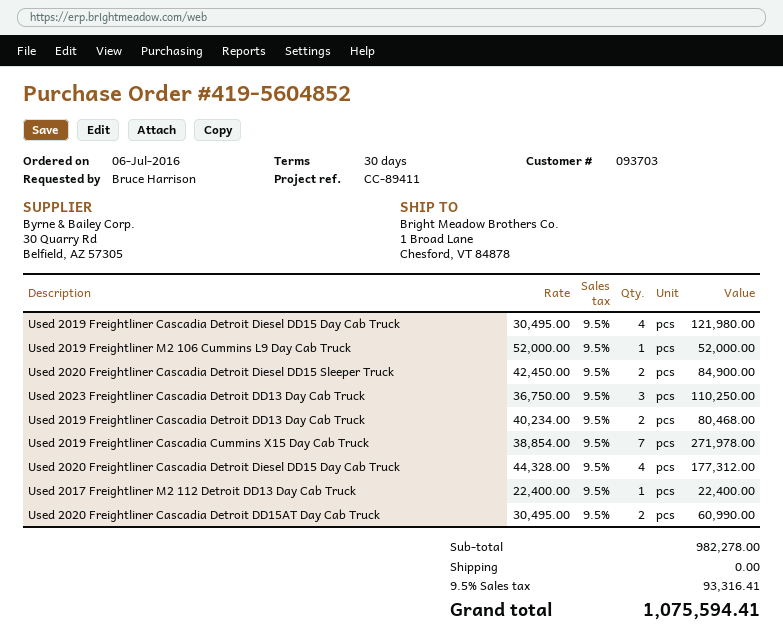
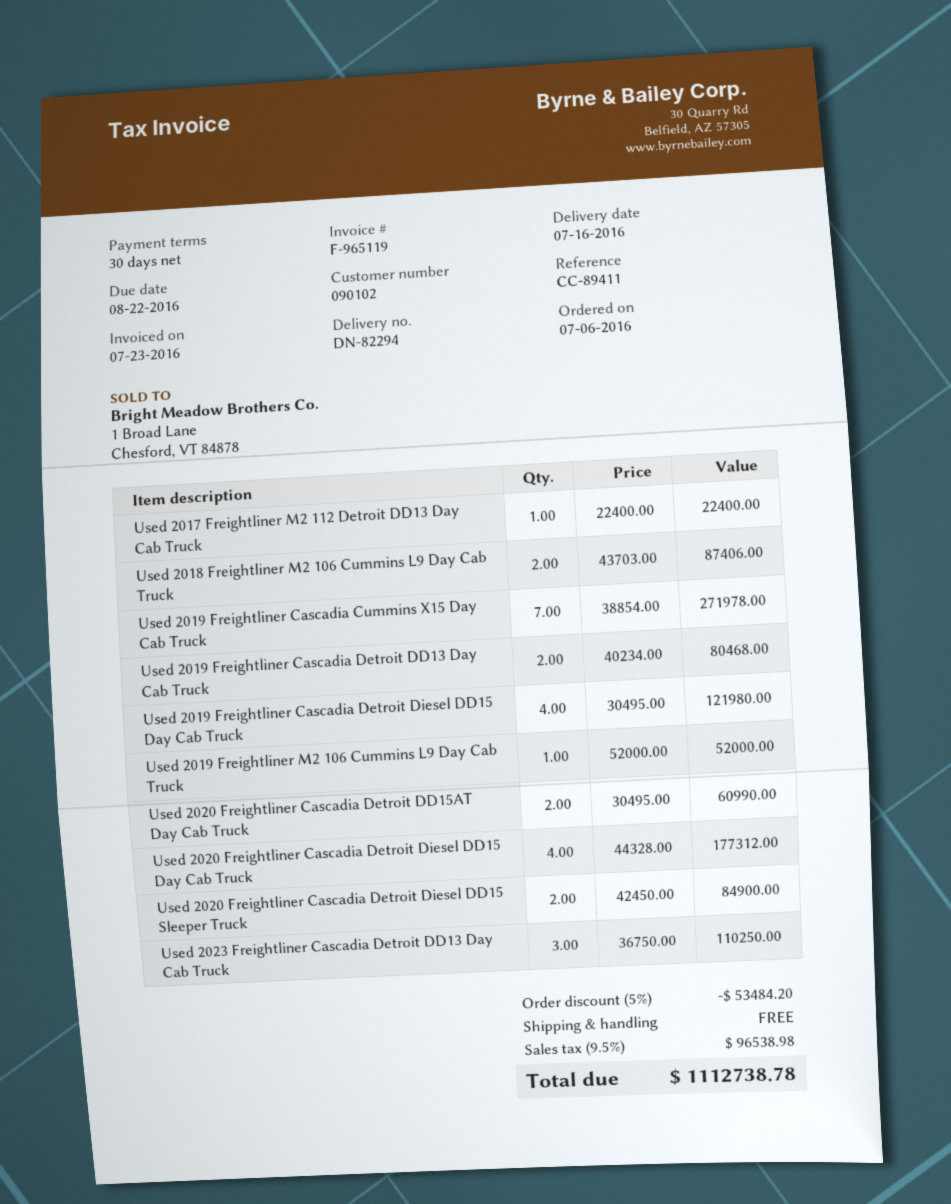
customer number: 093703 -> 090102
Used 2018 Freightliner M2 106 Cummins L9 Day Cab Truck: none -> 2 x 43703.00 = 87406.00
discount: none -> 5% = 53484.20
tax: 9.5% = 93316.41 -> 9.5% = 96538.98
total: 1075594.41 -> 1112738.78

